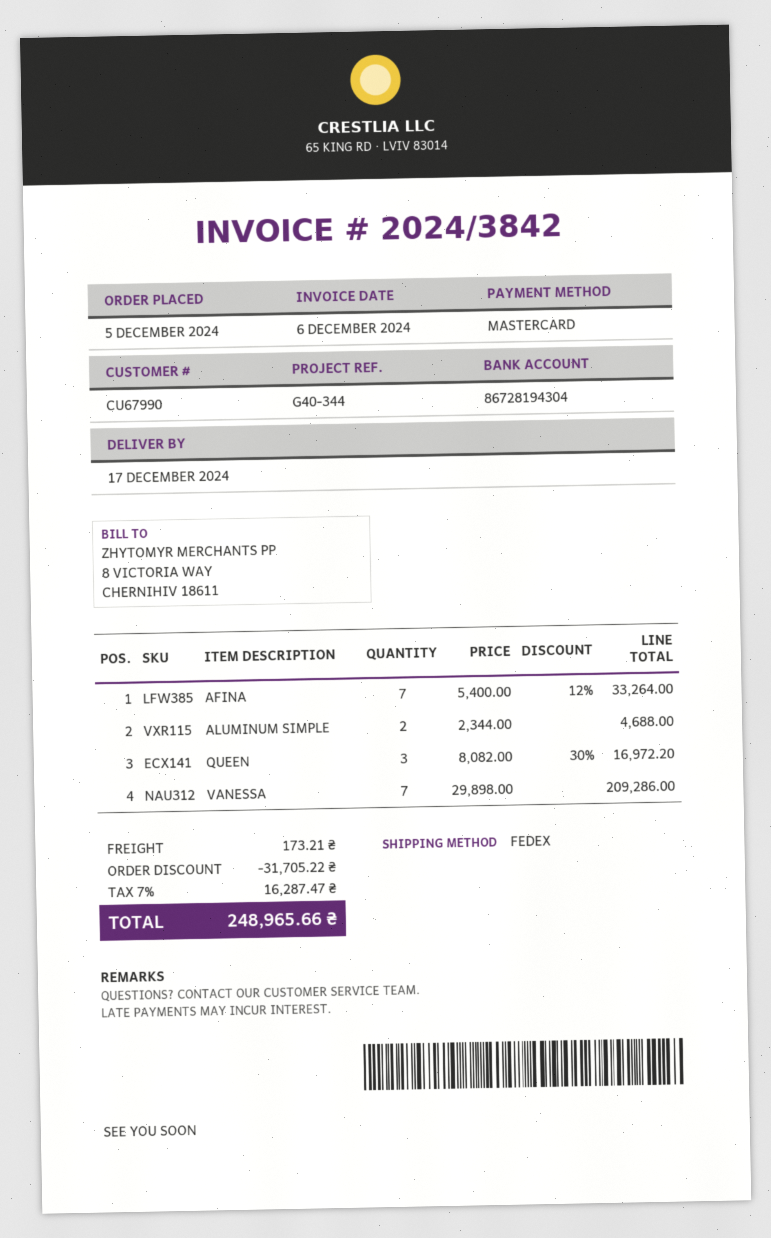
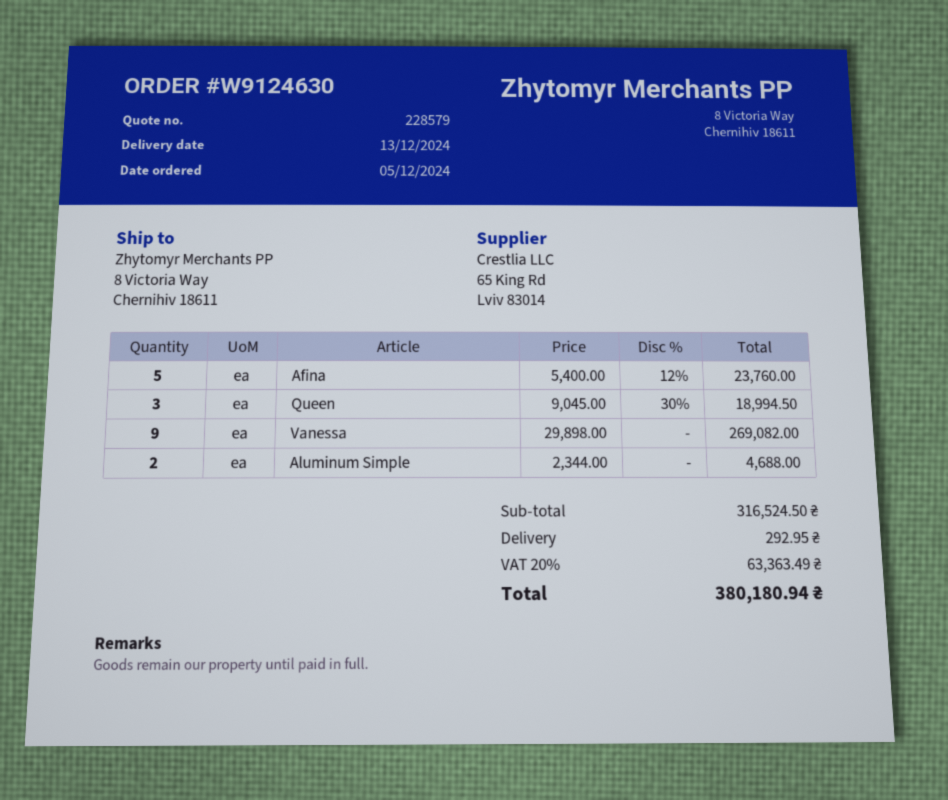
delivery date: 2024-12-17 -> 2024-12-13
AFINA: 7 x 5400.00 - 12% = 33264.00 -> 5 x 5400.00 - 12% = 23760.00
QUEEN: 3 x 8082.00 - 30% = 16972.20 -> 3 x 9045.00 - 30% = 18994.50
VANESSA: 7 x 29898.00 = 209286.00 -> 9 x 29898.00 = 269082.00
discount: 31705.22 -> none
shipping: 173.21 -> 292.95
tax: 7% = 16287.47 -> 20% = 63363.49
total: 248965.66 -> 380180.94

